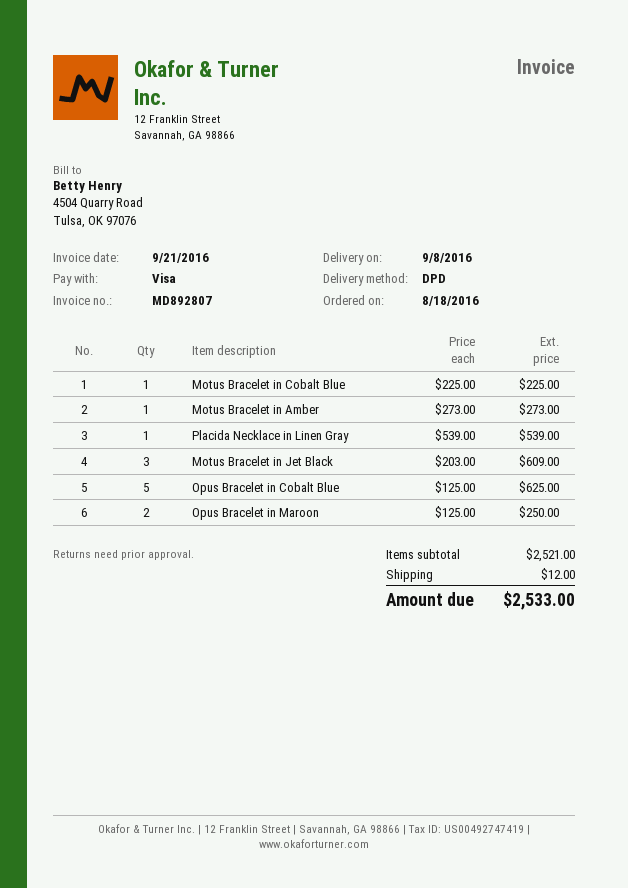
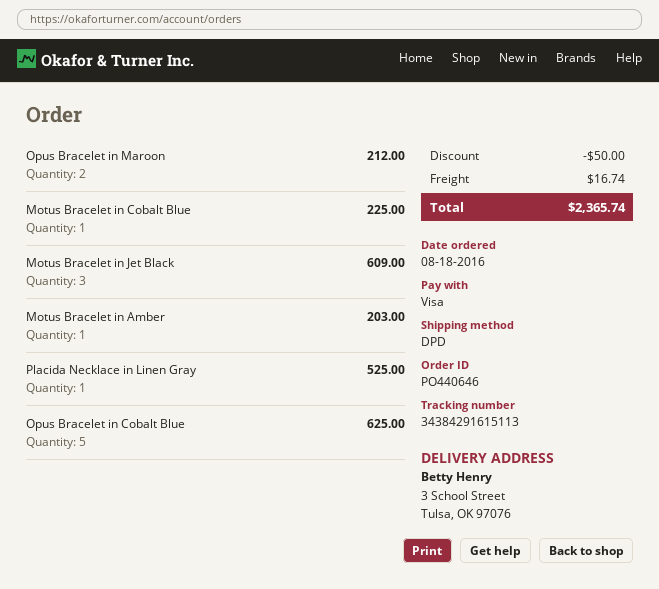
Motus Bracelet in Amber: 1 for 273.00 -> 1 for 203.00
Placida Necklace in Linen Gray: 1 for 539.00 -> 1 for 525.00
Opus Bracelet in Maroon: 2 for 250.00 -> 2 for 212.00
discount: none -> 50.00
shipping: 12.00 -> 16.74
total: 2533.00 -> 2365.74

